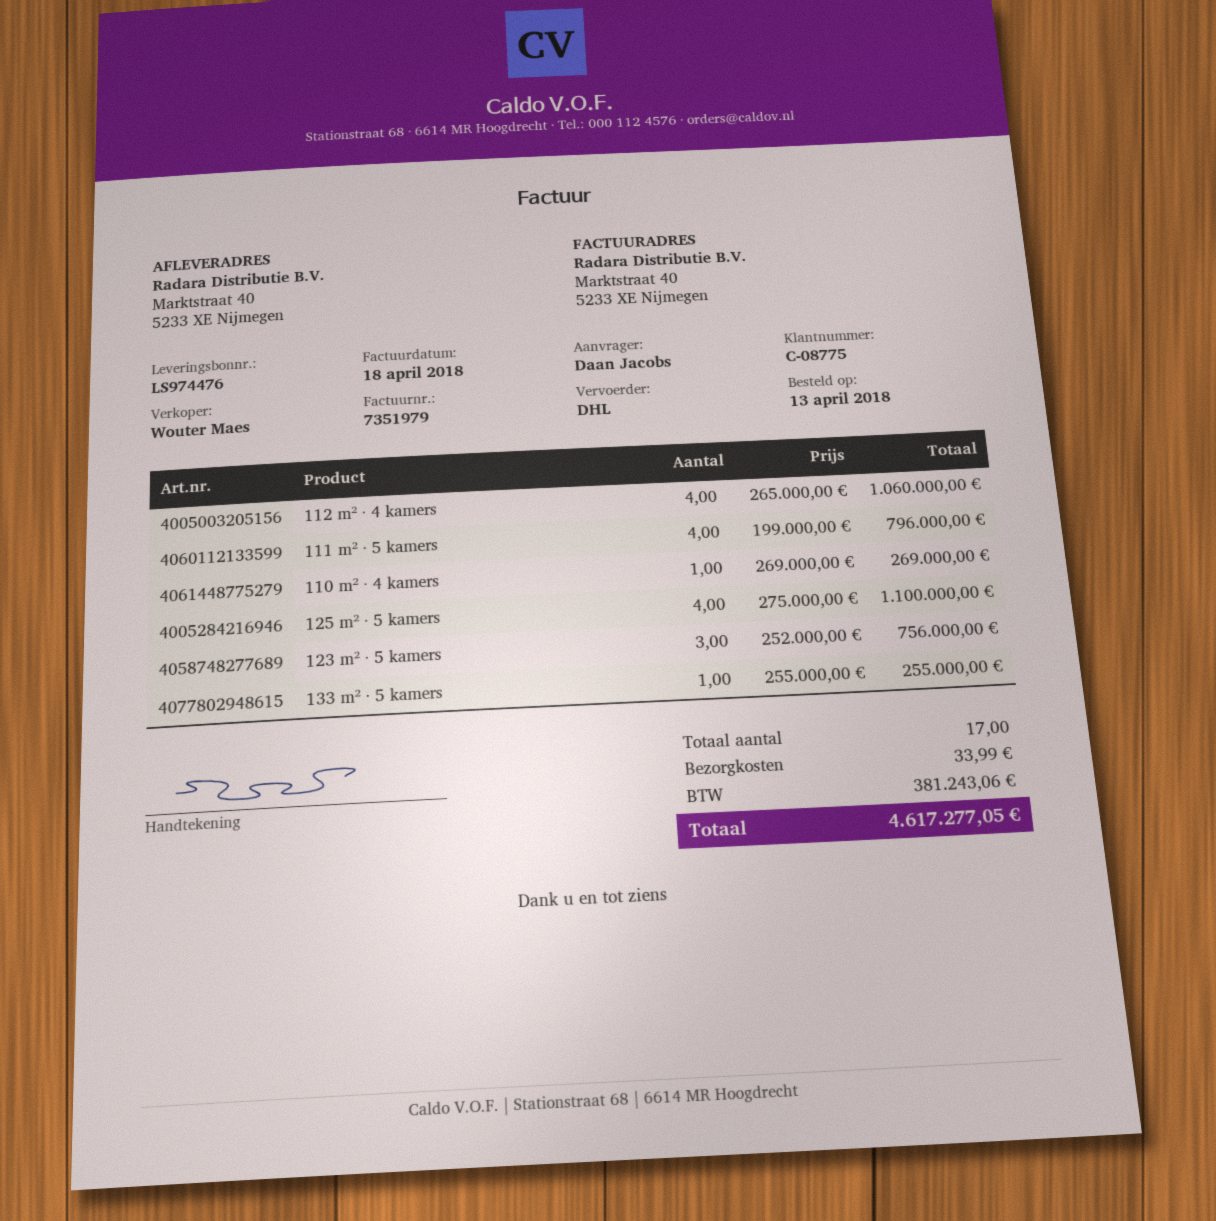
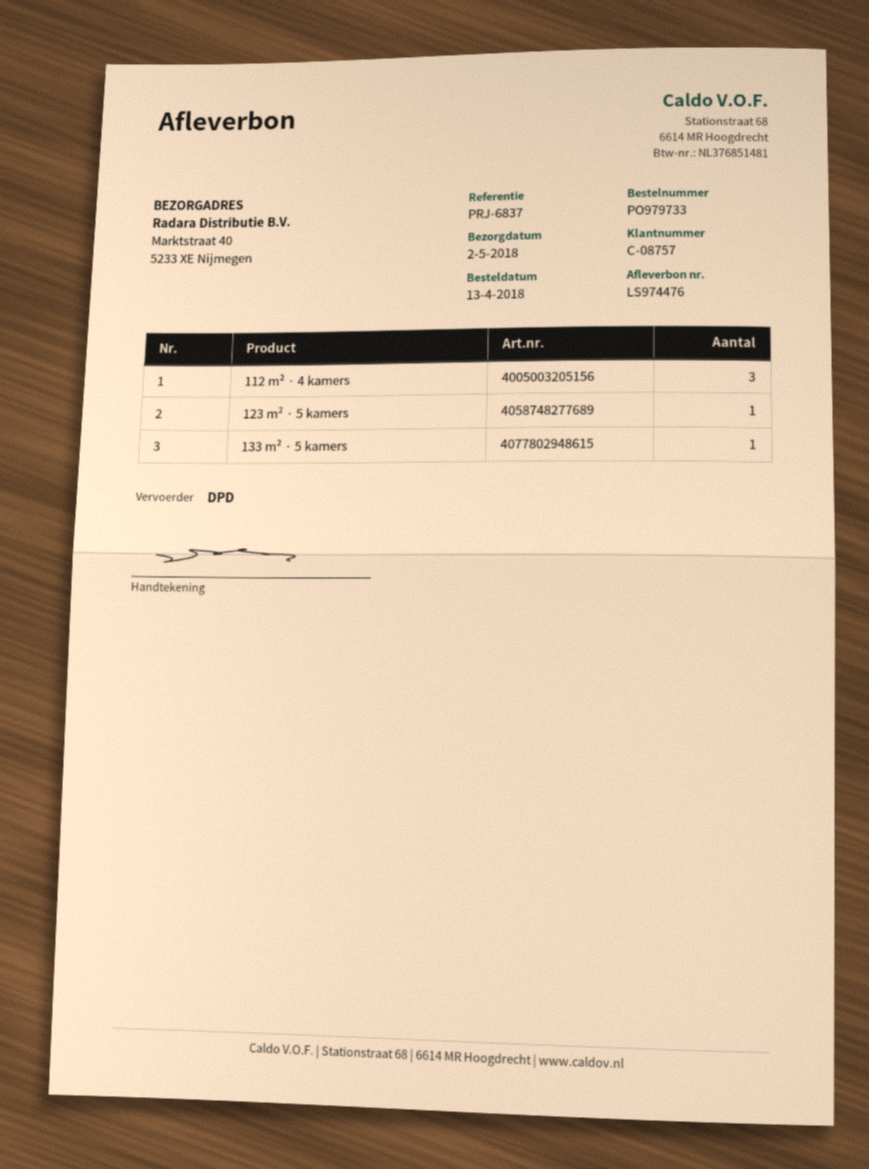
customer number: C-08775 -> C-08757
shipping method: DHL -> DPD
112 m² · 4 kamers: 4 -> 3
111 m² · 5 kamers: 4 -> none
110 m² · 4 kamers: 1 -> none
125 m² · 5 kamers: 4 -> none
123 m² · 5 kamers: 3 -> 1

